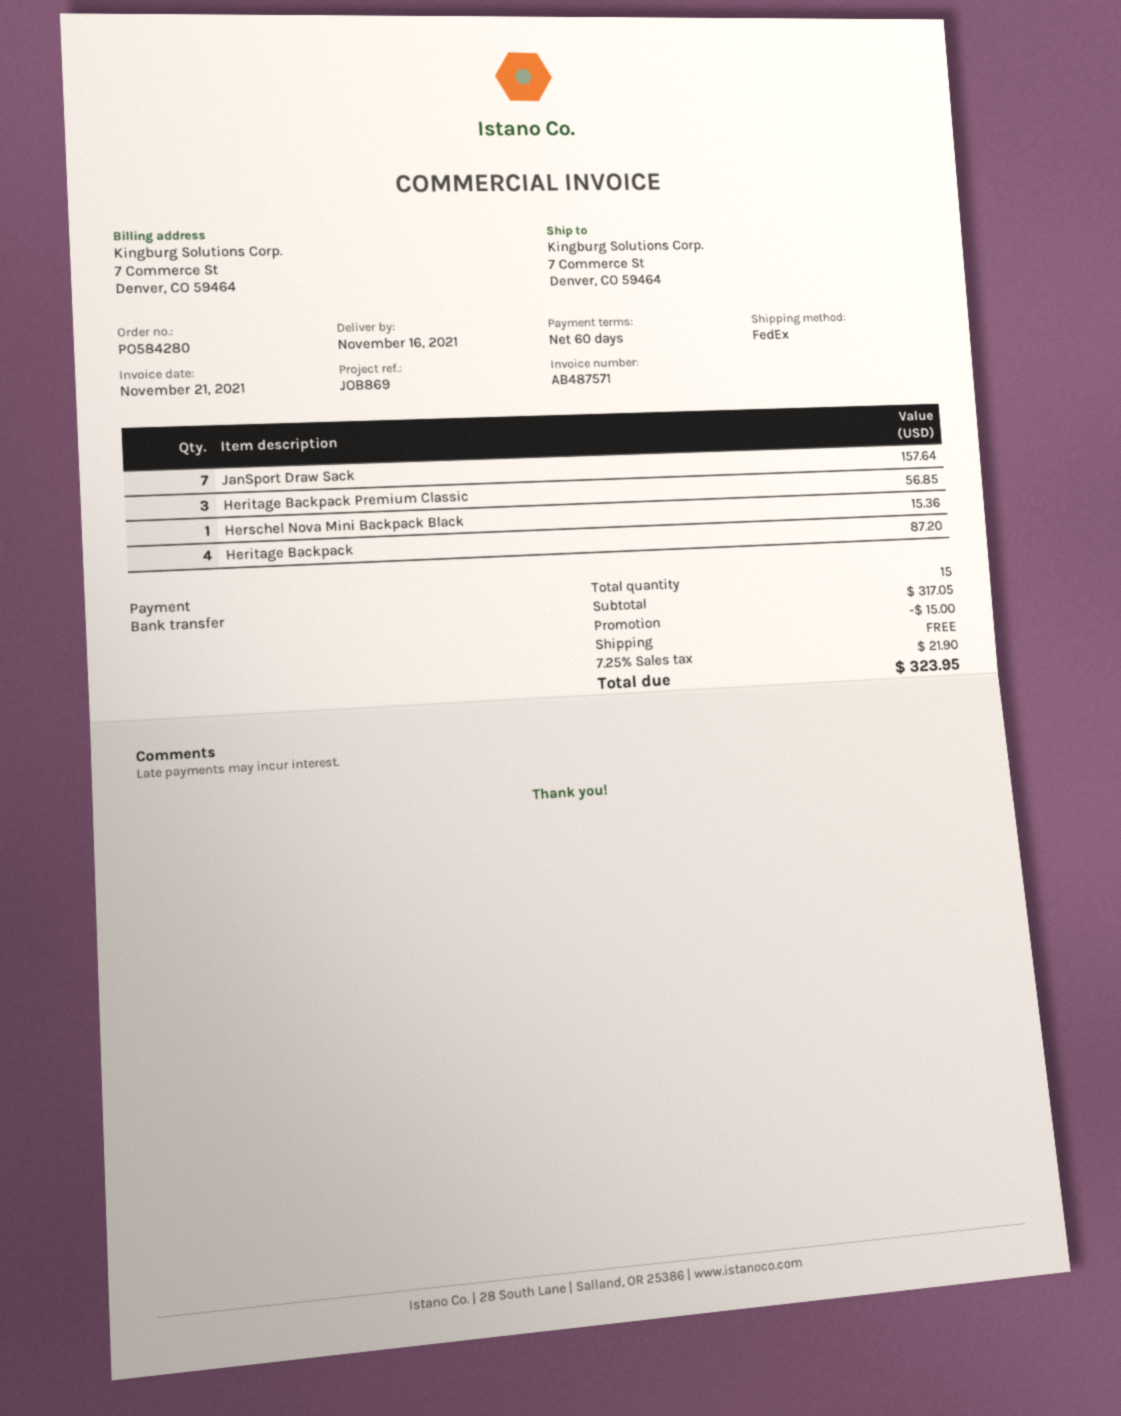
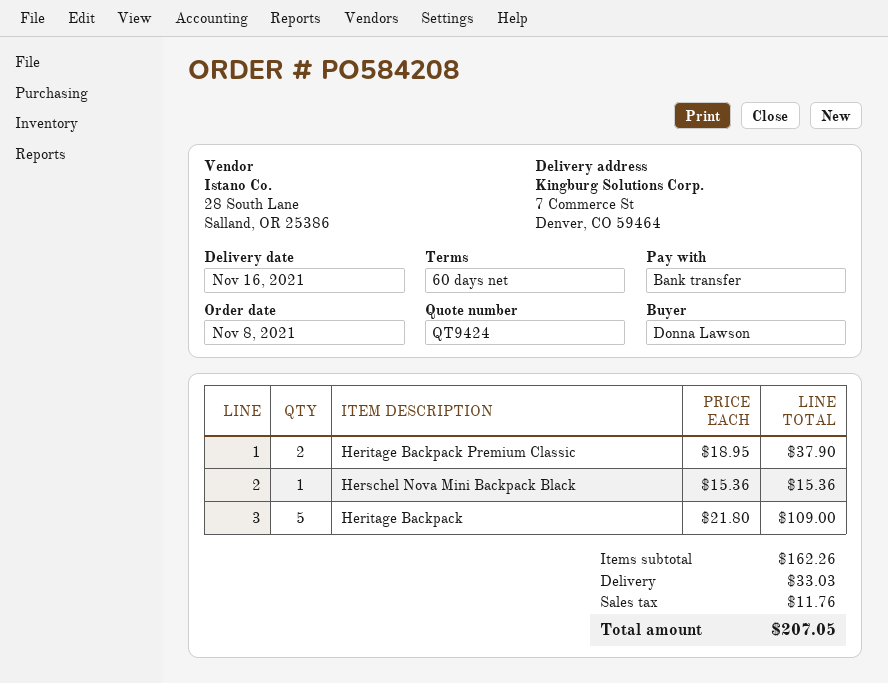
order number: PO584280 -> PO584208
JanSport Draw Sack: 7 for 157.64 -> none
Heritage Backpack Premium Classic: 3 for 56.85 -> 2 for 37.90
Heritage Backpack: 4 for 87.20 -> 5 for 109.00
subtotal: 317.05 -> 162.26
discount: 15.00 -> none
shipping: 0.00 -> 33.03
tax: 21.90 -> 11.76
total: 323.95 -> 207.05

